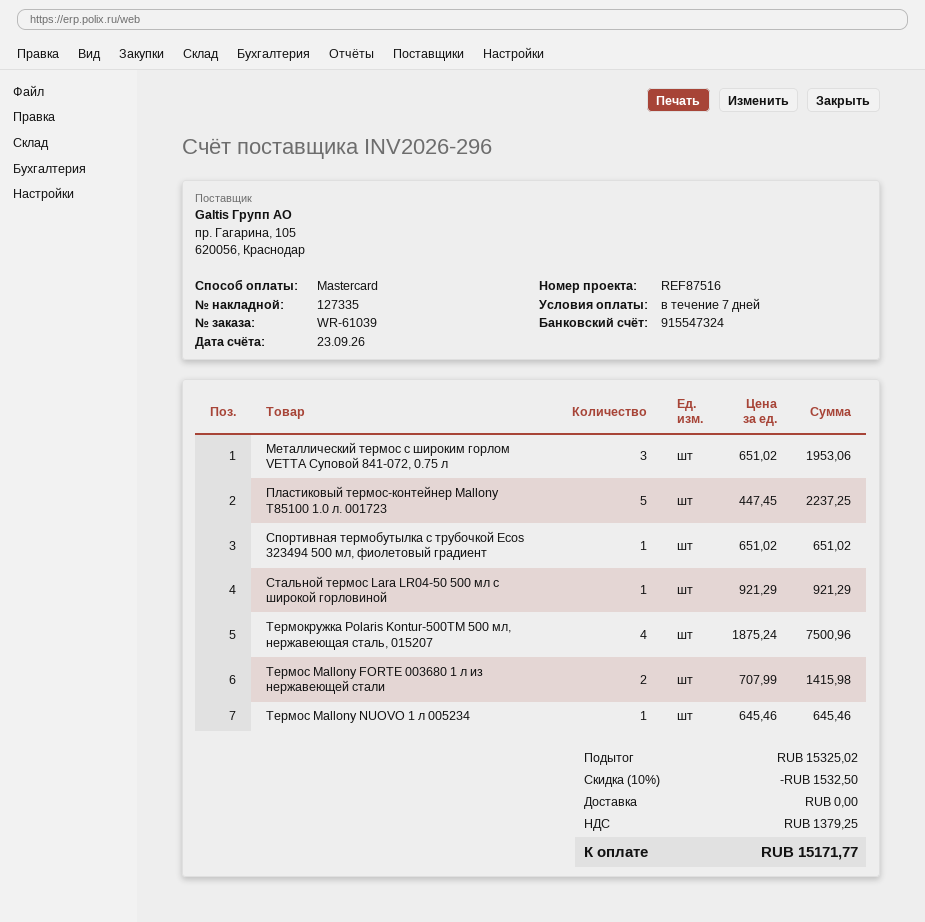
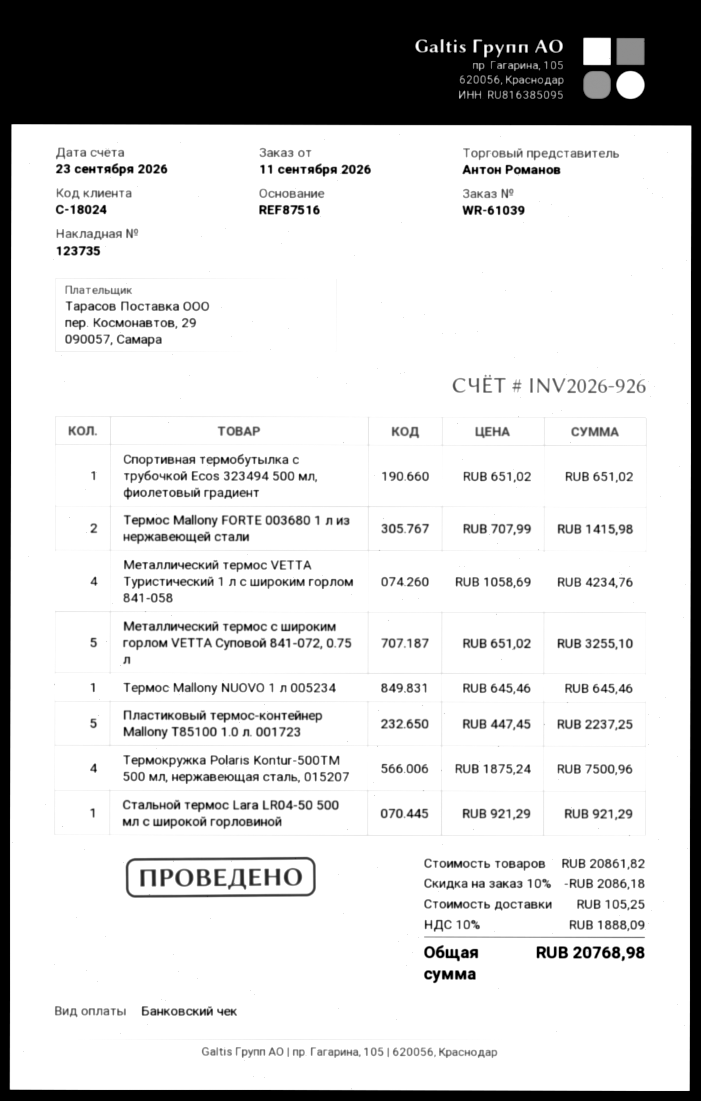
delivery note number: 127335 -> 123735
invoice number: INV2026-296 -> INV2026-926
payment method: Mastercard -> cheque
Металлический термос с широким горлом VETTA Суповой 841-072, 0.75 л: 3 x 651.02 = 1953.06 -> 5 x 651.02 = 3255.10
Металлический термос VETTA Туристический 1 л с широким горлом 841-058: none -> 4 x 1058.69 = 4234.76
subtotal: 15325.02 -> 20861.82
discount: 10% = 1532.50 -> 10% = 2086.18
shipping: 0.00 -> 105.25
tax: 1379.25 -> 1888.09
total: 15171.77 -> 20768.98

